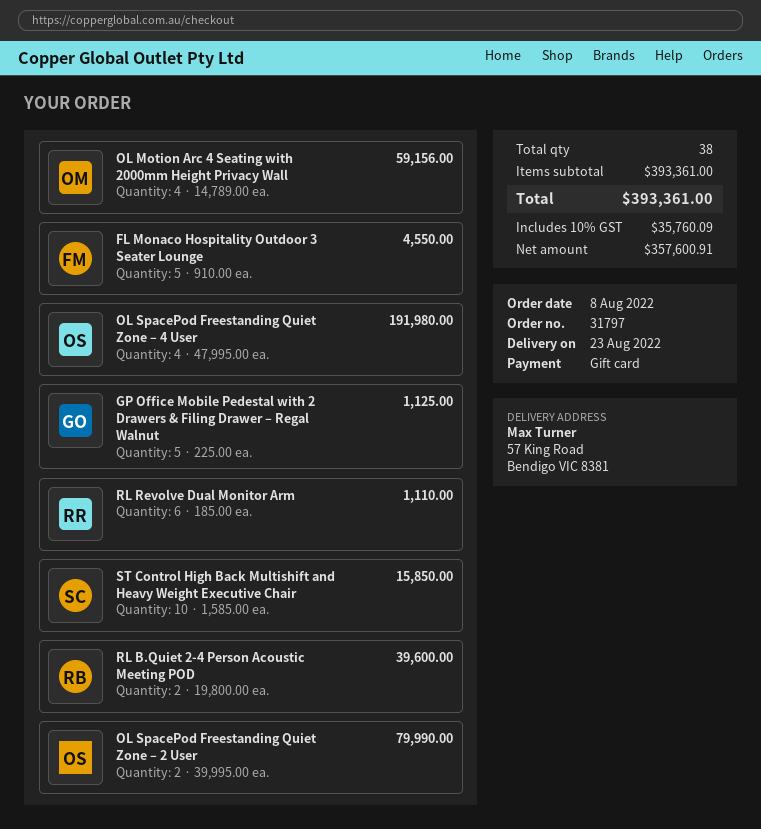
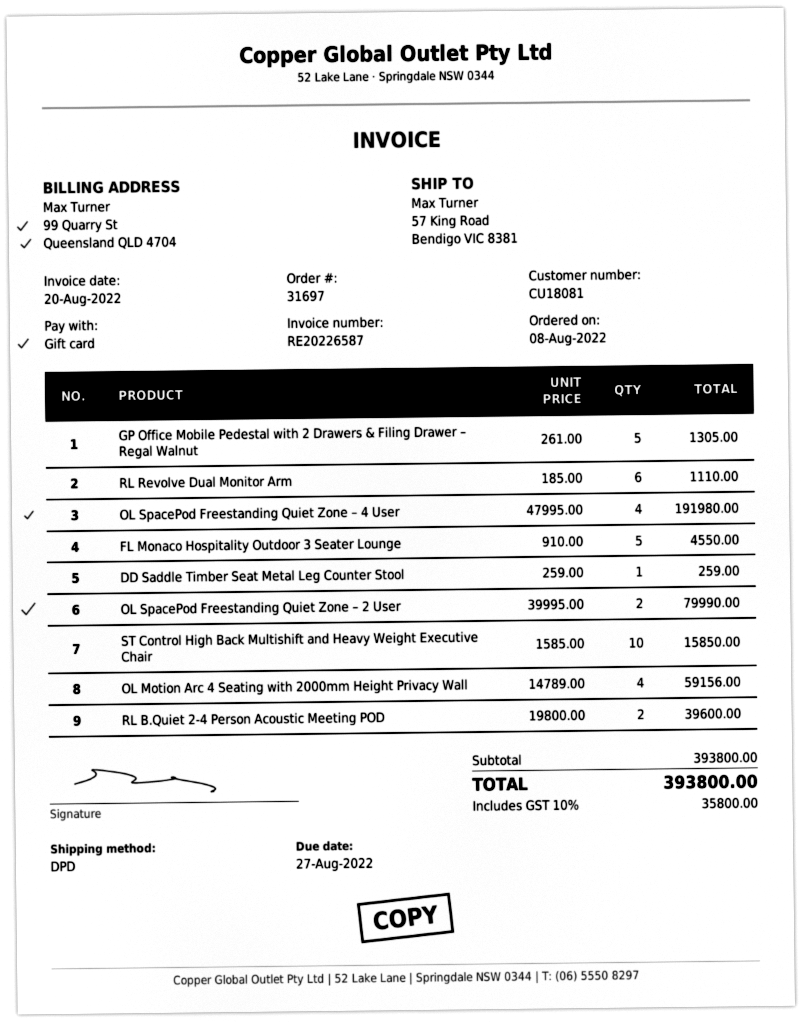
order number: 31797 -> 31697
GP Office Mobile Pedestal with 2 Drawers & Filing Drawer – Regal Walnut: 5 x 225.00 = 1125.00 -> 5 x 261.00 = 1305.00
DD Saddle Timber Seat Metal Leg Counter Stool: none -> 1 x 259.00 = 259.00
subtotal: 393361.00 -> 393800.00
tax: 10% = 35760.09 -> 10% = 35800.00
total: 393361.00 -> 393800.00

